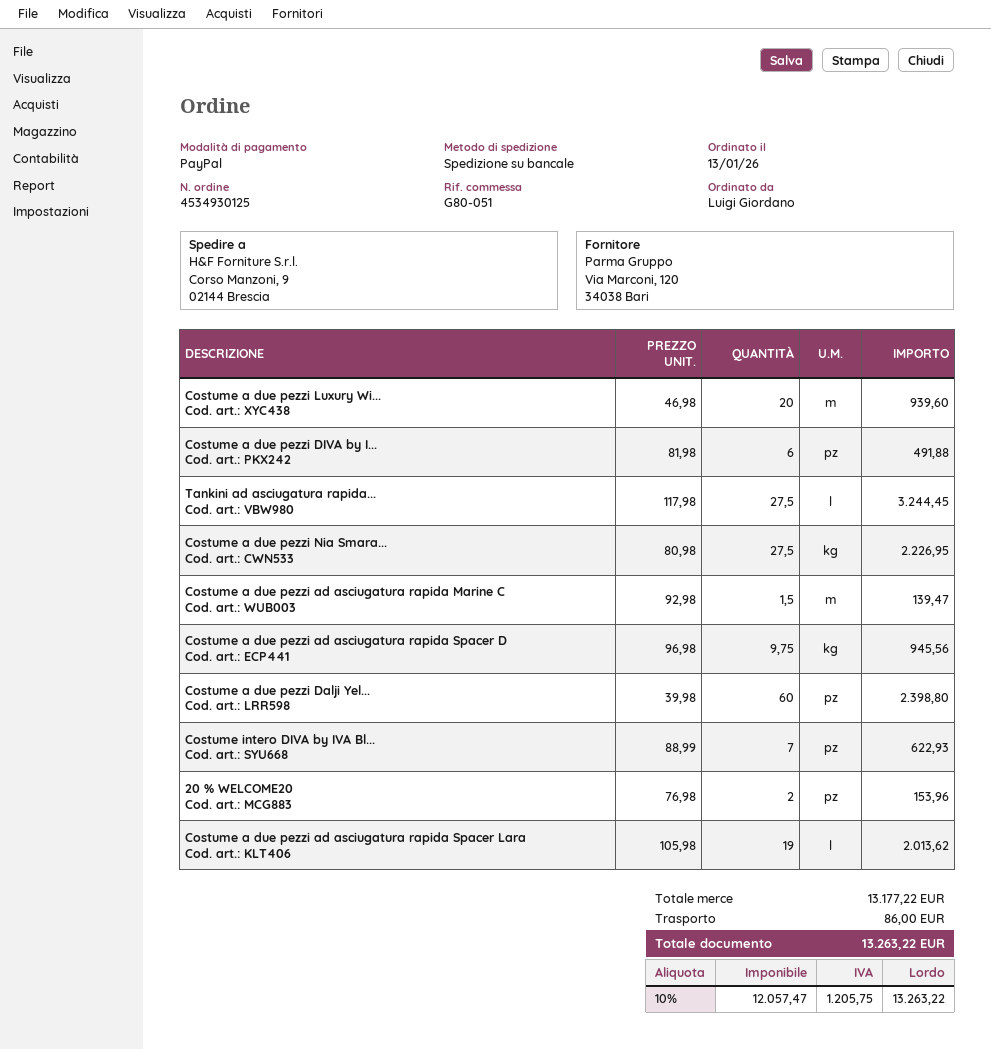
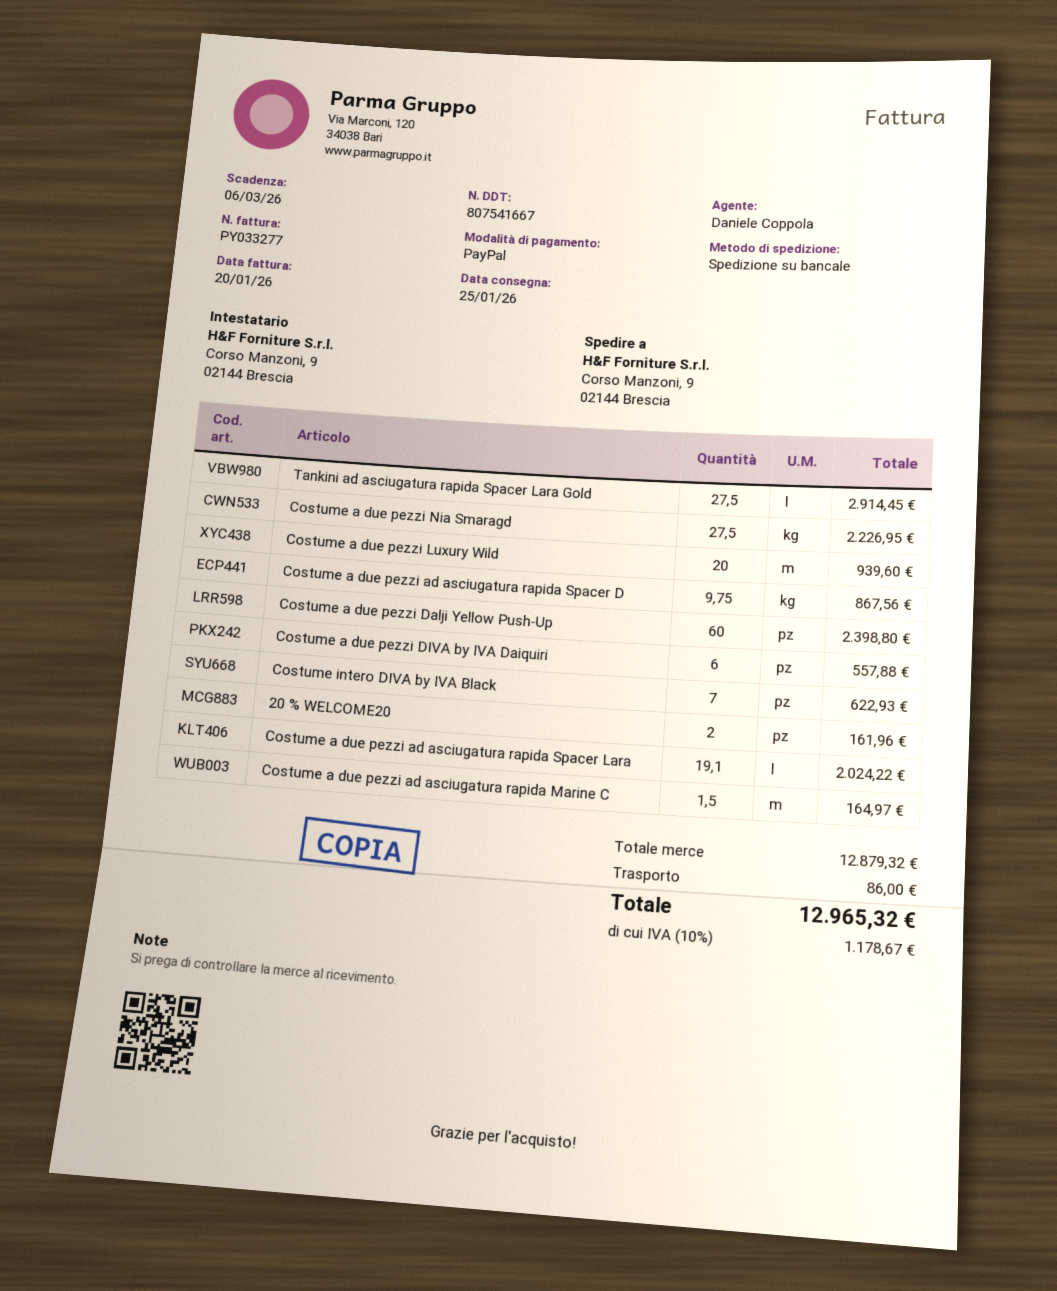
Costume a due pezzi DIVA by I...: 6 for 491.88 -> 6 for 557.88
Tankini ad asciugatura rapida...: 27.5 for 3244.45 -> 27.5 for 2914.45
Costume a due pezzi ad asciugatura rapida Marine C: 1.5 for 139.47 -> 1.5 for 164.97
Costume a due pezzi ad asciugatura rapida Spacer D: 9.75 for 945.56 -> 9.75 for 867.56
20 % WELCOME20: 2 for 153.96 -> 2 for 161.96
Costume a due pezzi ad asciugatura rapida Spacer Lara: 19 for 2013.62 -> 19.1 for 2024.22
subtotal: 13177.22 -> 12879.32
tax: 10% = 1205.75 -> 10% = 1178.67
total: 13263.22 -> 12965.32

